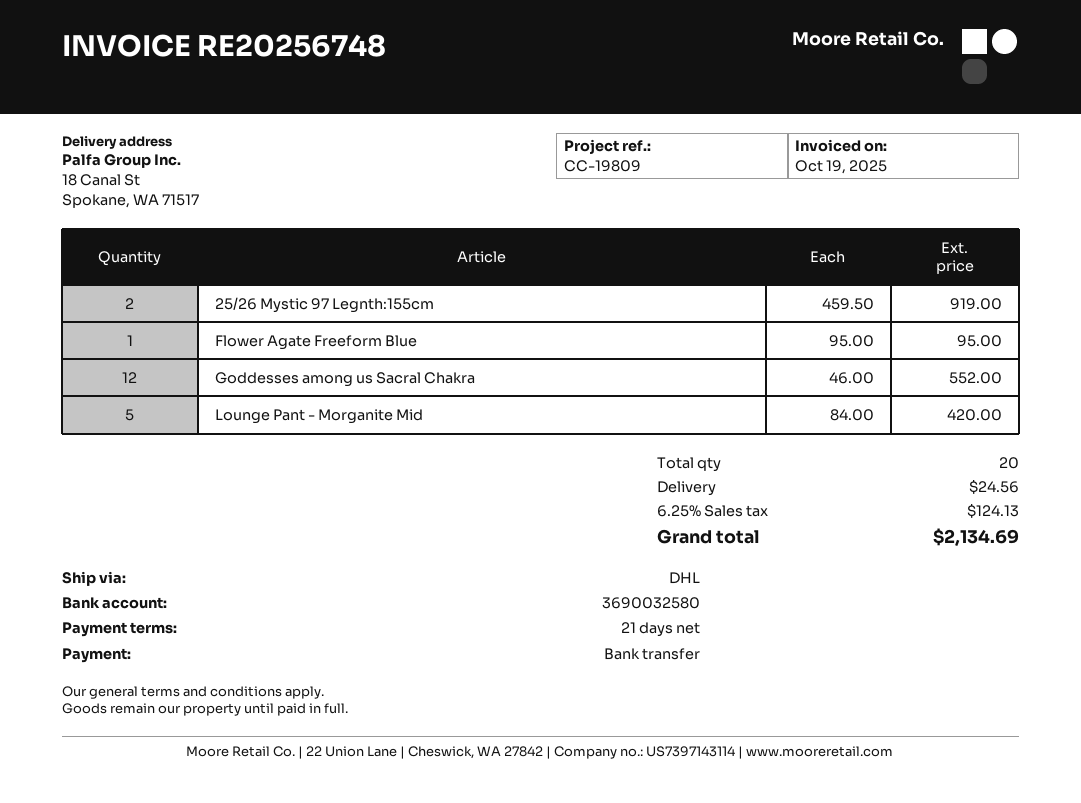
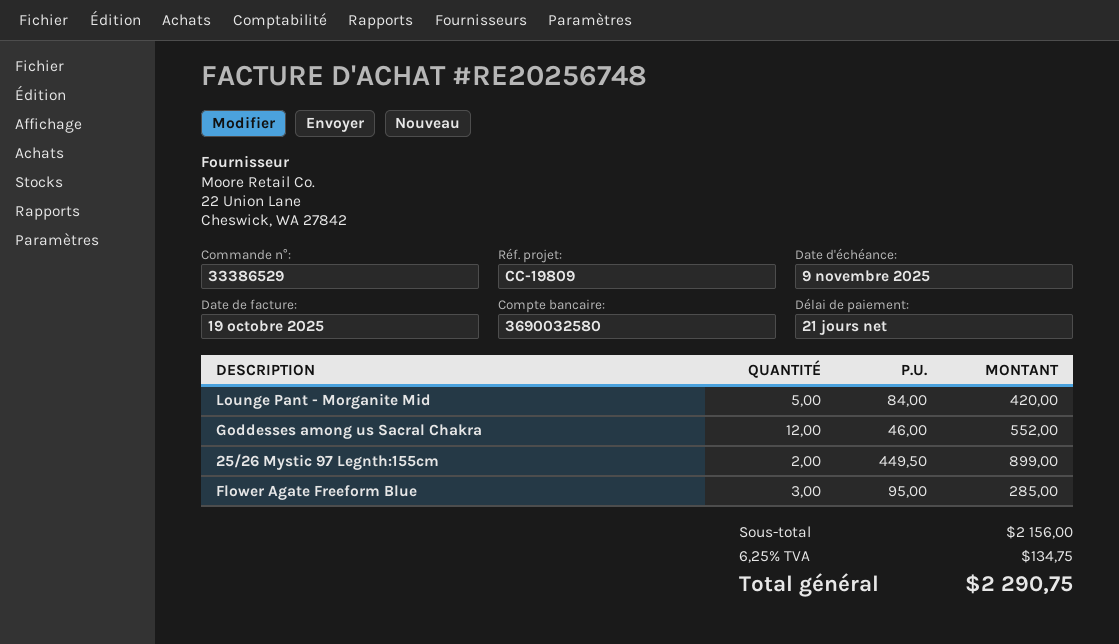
25/26 Mystic 97 Legnth:155cm: 2 x 459.50 = 919.00 -> 2 x 449.50 = 899.00
Flower Agate Freeform Blue: 1 x 95.00 = 95.00 -> 3 x 95.00 = 285.00
shipping: 24.56 -> none
tax: 6.25% = 124.13 -> 6.25% = 134.75
total: 2134.69 -> 2290.75

